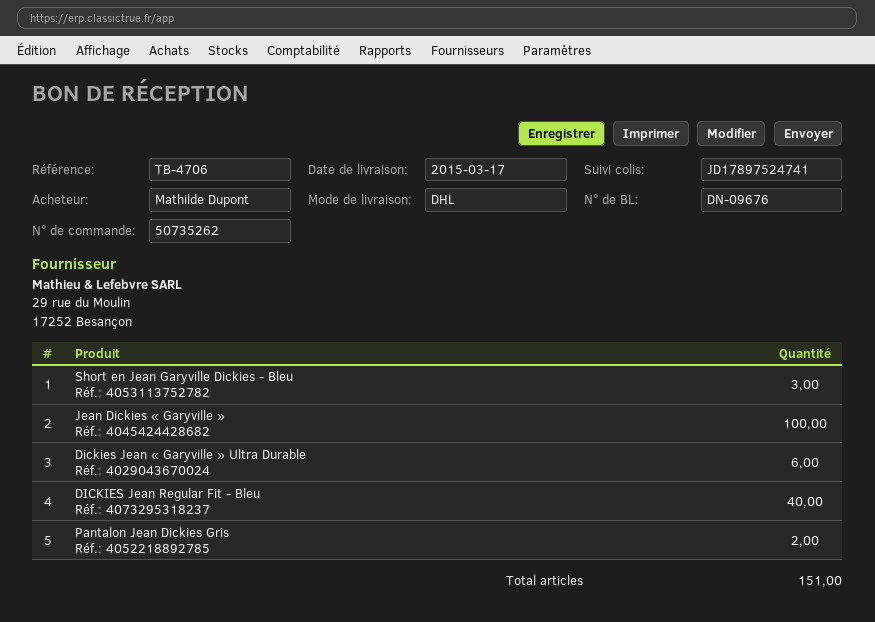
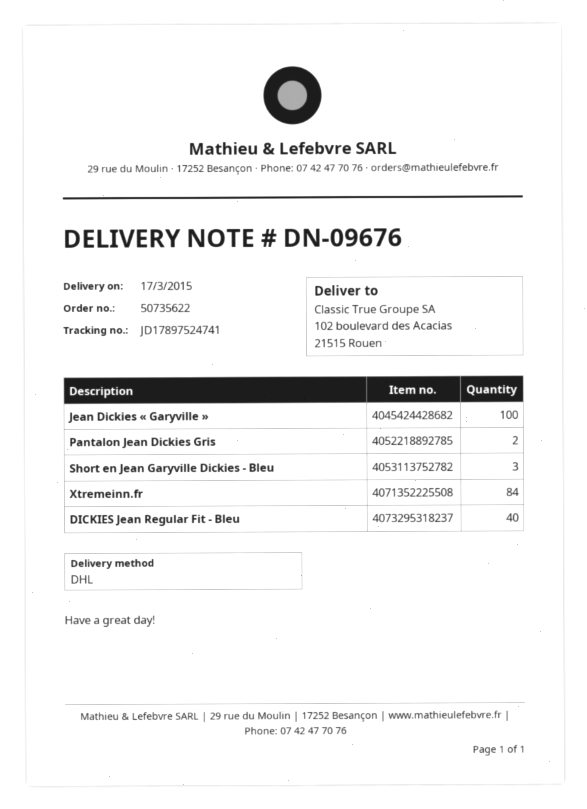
order number: 50735262 -> 50735622
Dickies Jean « Garyville » Ultra Durable: 6 -> none
Xtremeinn.fr: none -> 84

